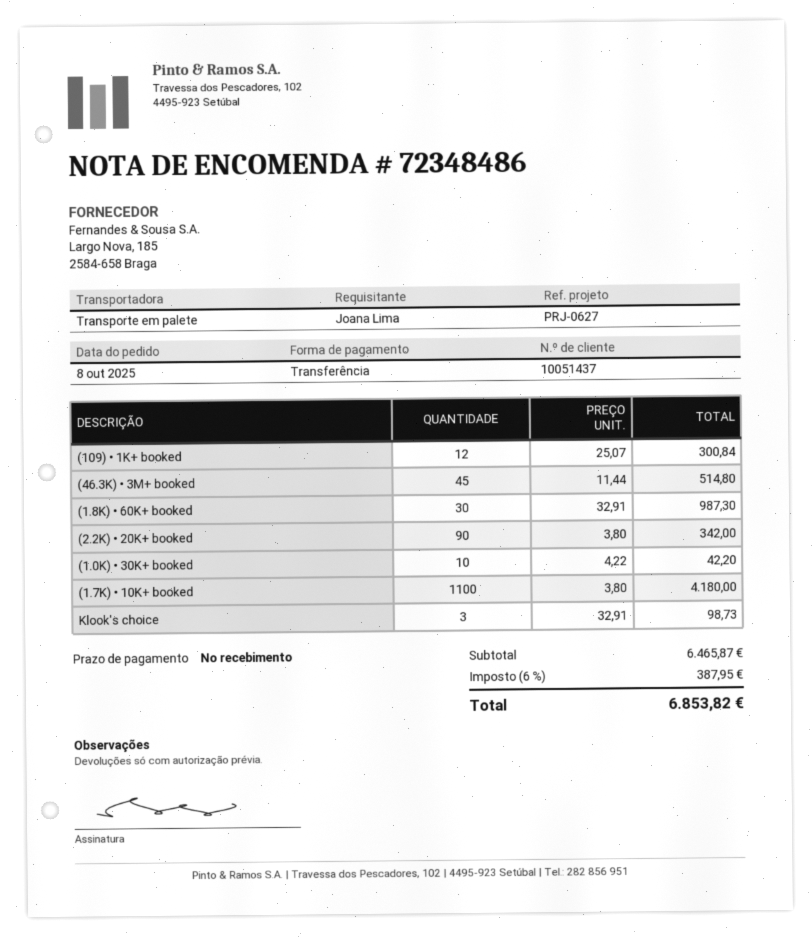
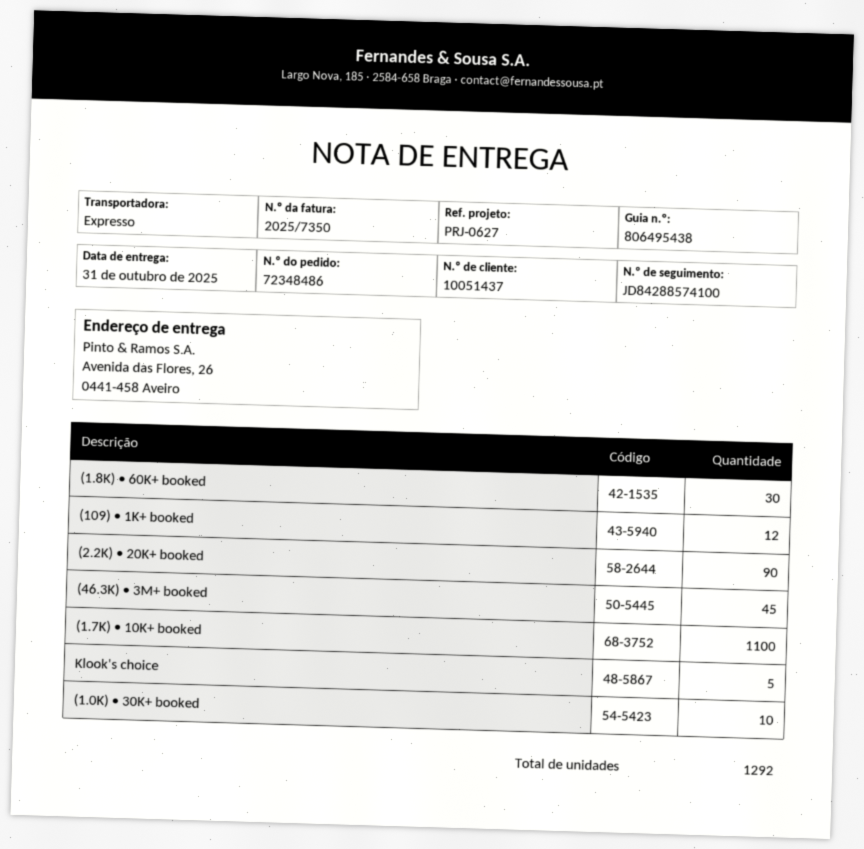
shipping method: pallet freight -> express
Klook's choice: 3 -> 5

